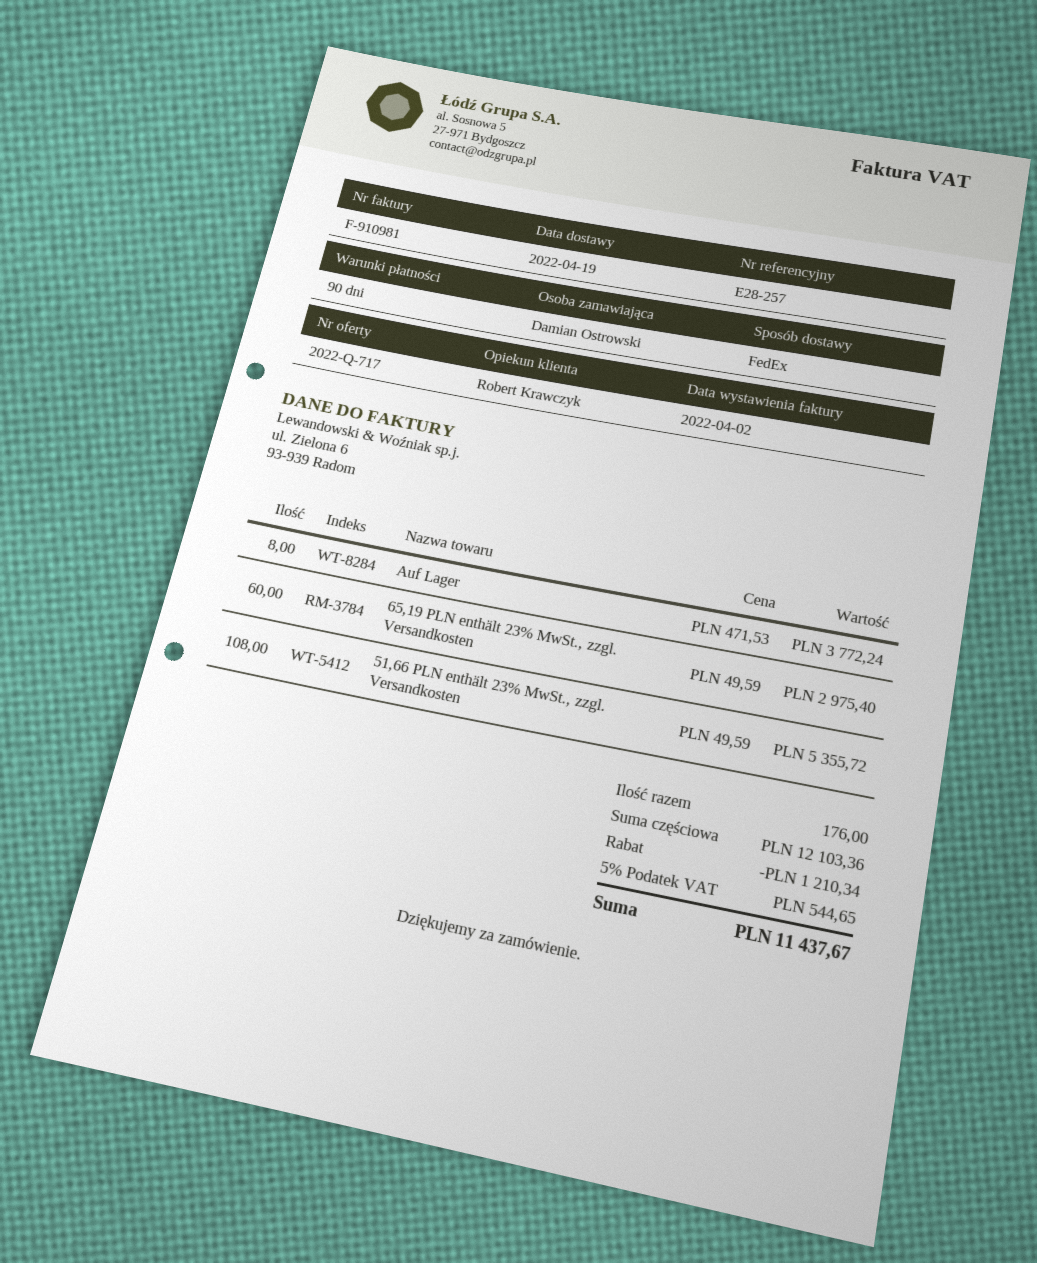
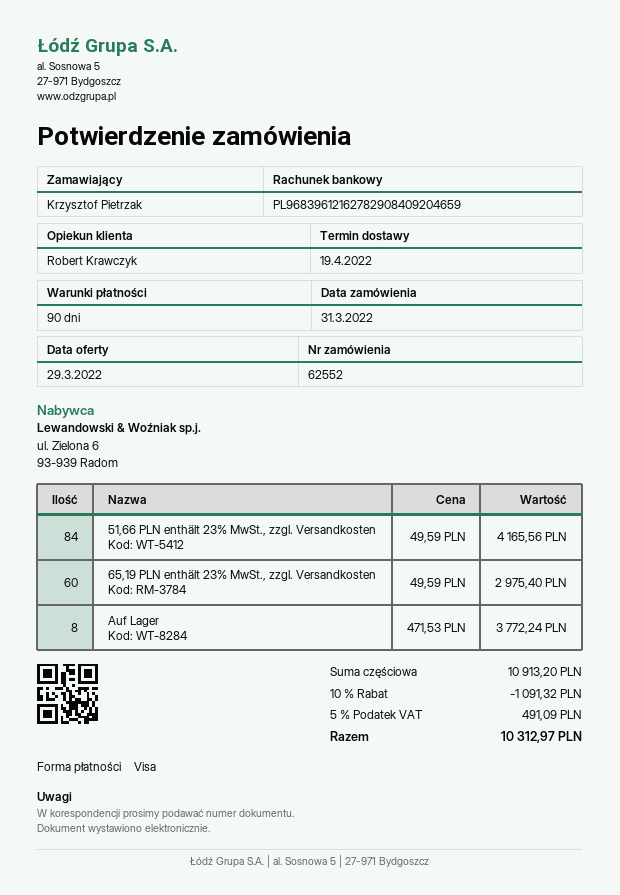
ordered by: Damian Ostrowski -> Krzysztof Pietrzak
51,66 PLN enthält 23% MwSt., zzgl. Versandkosten: 108 x 49.59 = 5355.72 -> 84 x 49.59 = 4165.56
subtotal: 12103.36 -> 10913.20
discount: 1210.34 -> 1091.32
tax: 5% = 544.65 -> 5% = 491.09
total: 11437.67 -> 10312.97

